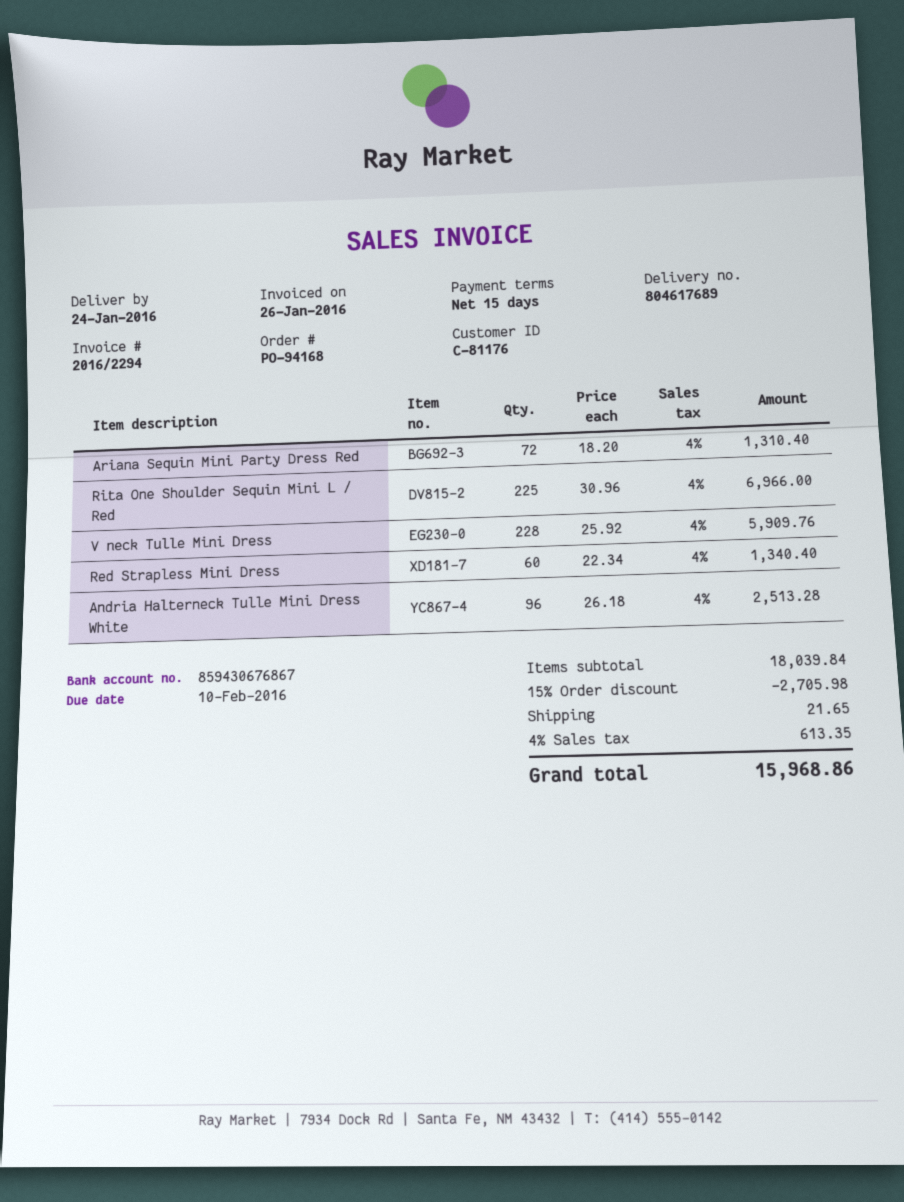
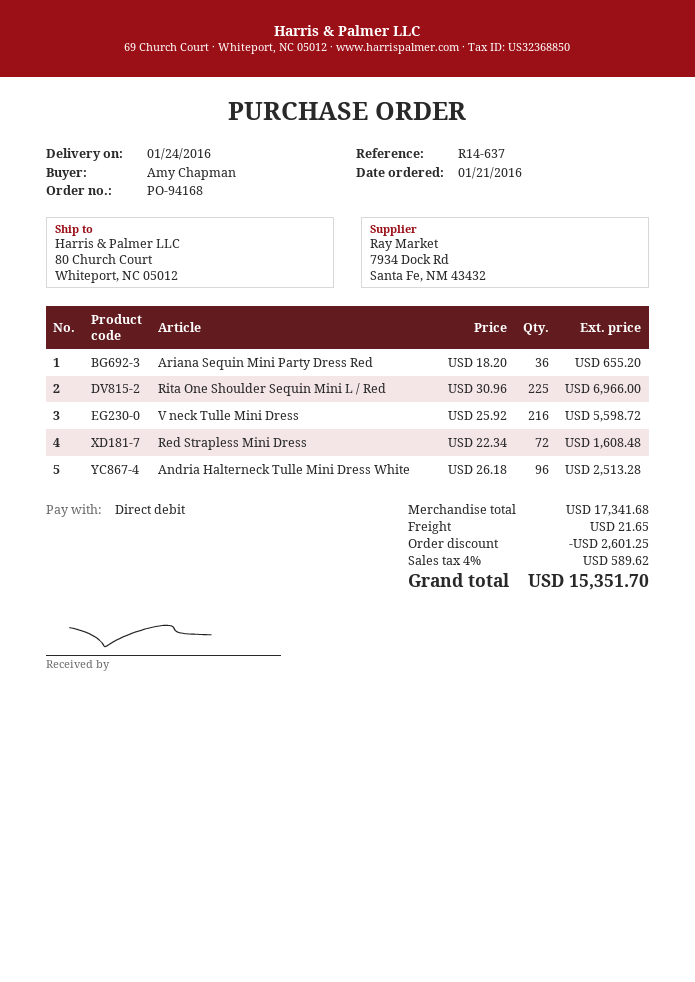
Ariana Sequin Mini Party Dress Red: 72 x 18.20 = 1310.40 -> 36 x 18.20 = 655.20
V neck Tulle Mini Dress: 228 x 25.92 = 5909.76 -> 216 x 25.92 = 5598.72
Red Strapless Mini Dress: 60 x 22.34 = 1340.40 -> 72 x 22.34 = 1608.48
subtotal: 18039.84 -> 17341.68
discount: 2705.98 -> 2601.25
tax: 4% = 613.35 -> 4% = 589.62
total: 15968.86 -> 15351.70

